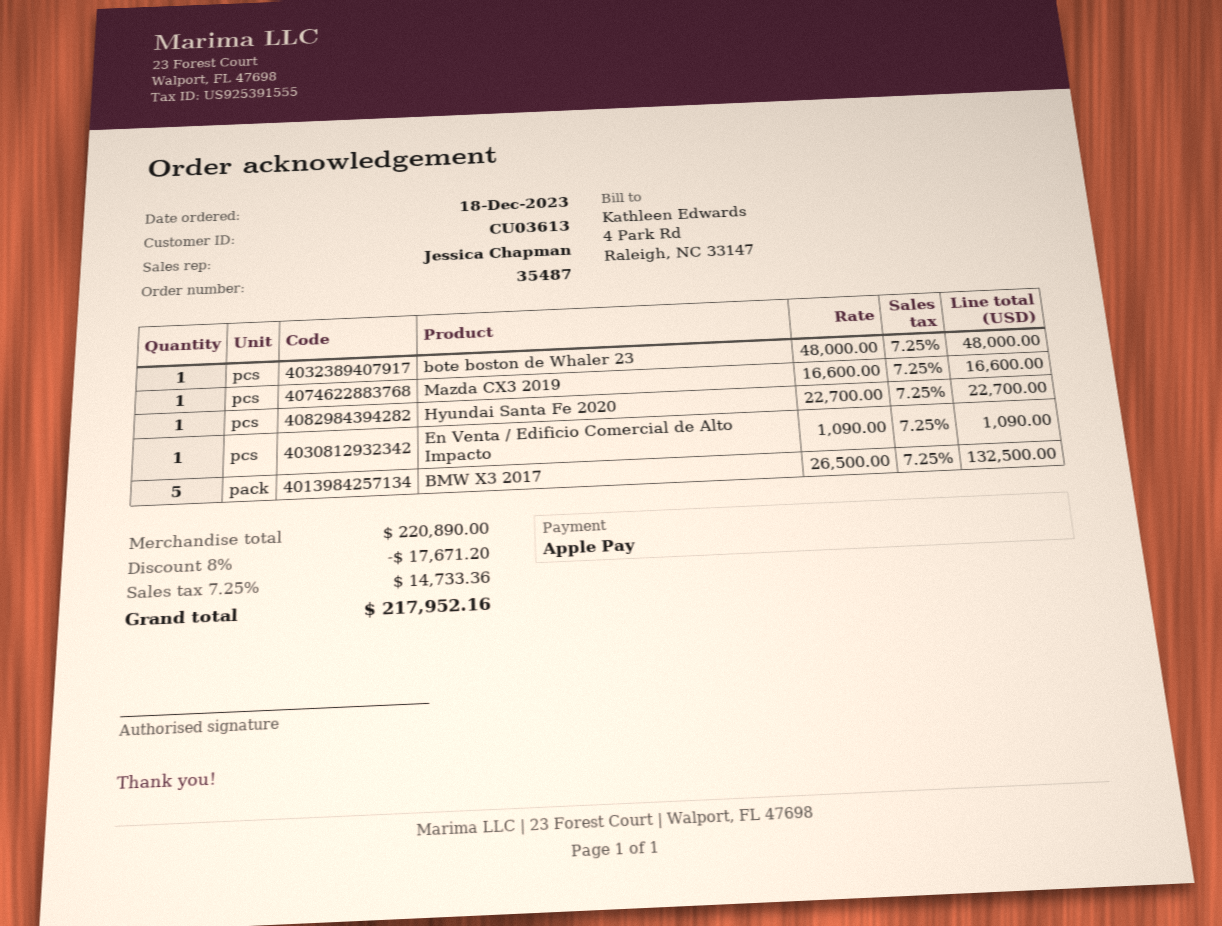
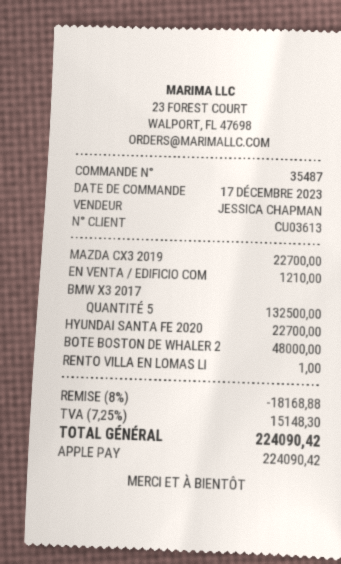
order date: 2023-12-18 -> 2023-12-17
Mazda CX3 2019: 1 for 16600.00 -> 1 for 22700.00
En Venta / Edificio Comercial de Alto Impacto: 1 for 1090.00 -> 1 for 1210.00
RENTO VILLA EN LOMAS LI: none -> 1 for 1.00
discount: 8% = 17671.20 -> 8% = 18168.88
tax: 7.25% = 14733.36 -> 7.25% = 15148.30
total: 217952.16 -> 224090.42

